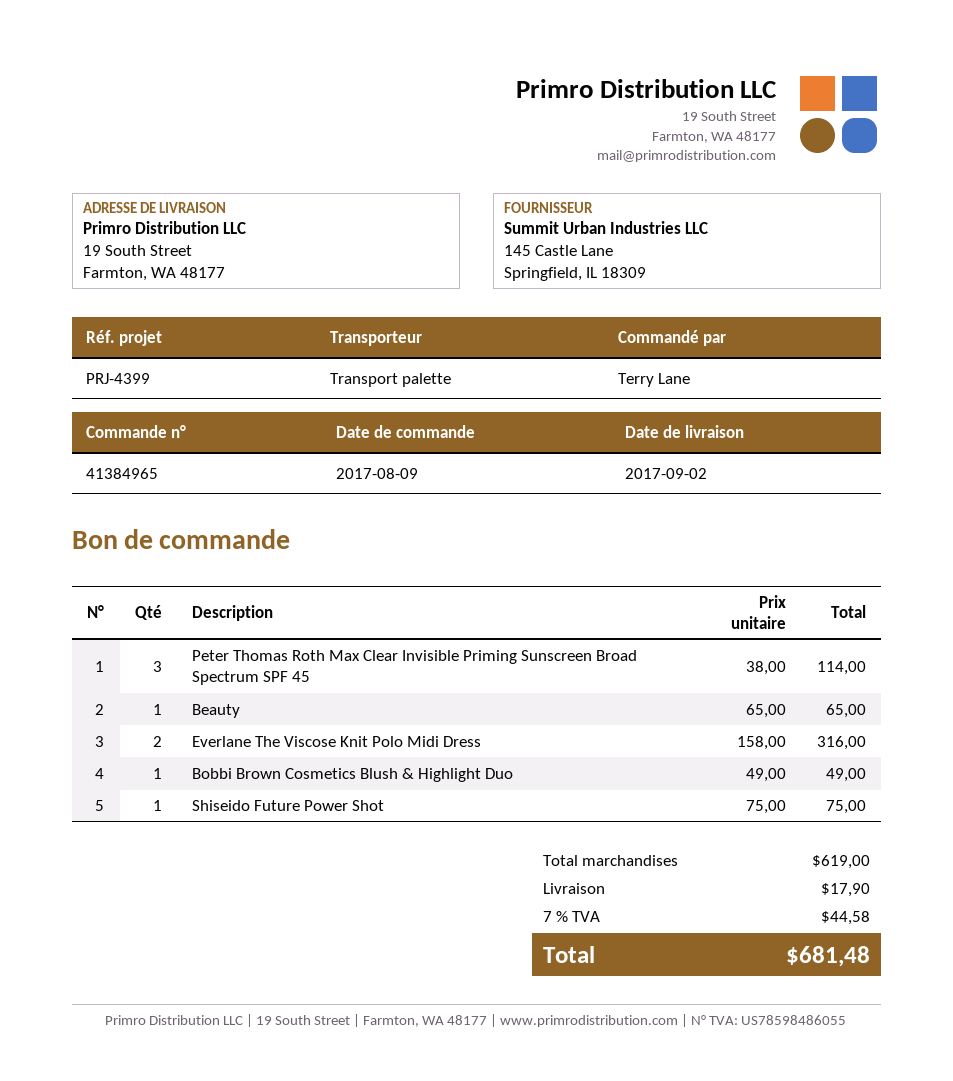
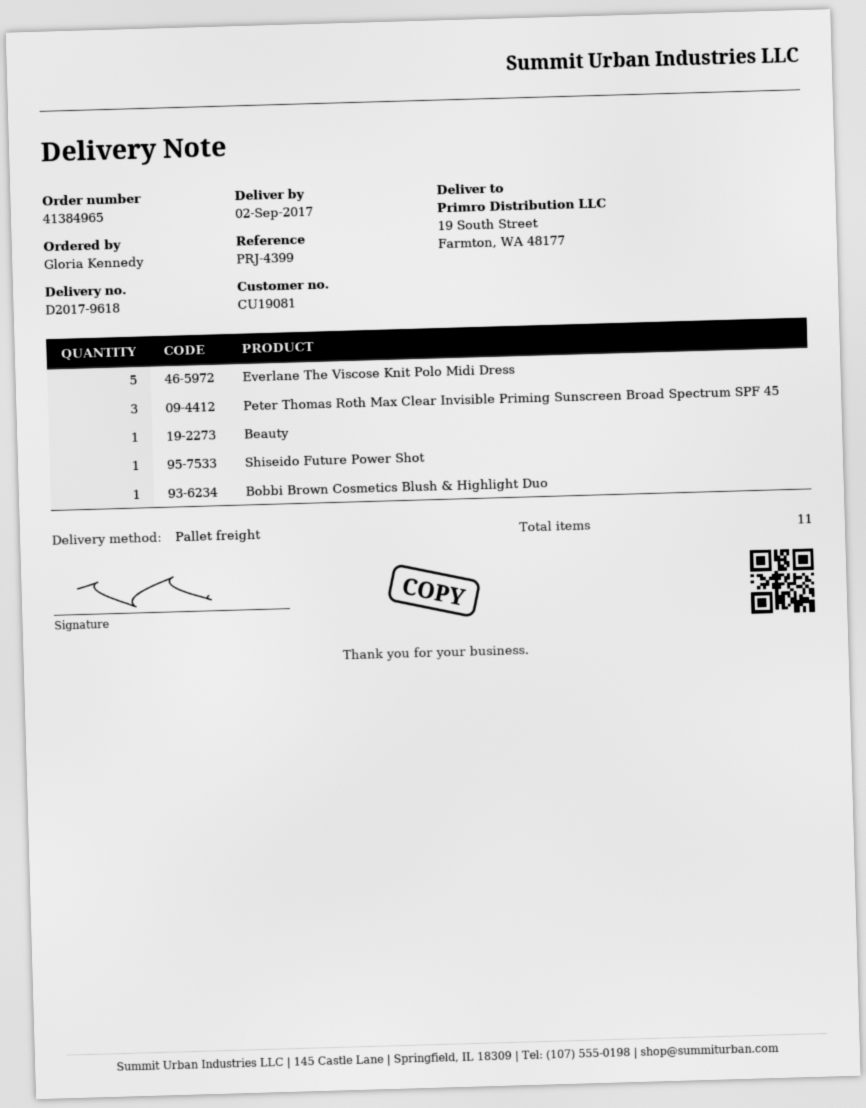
ordered by: Terry Lane -> Gloria Kennedy
Everlane The Viscose Knit Polo Midi Dress: 2 -> 5

